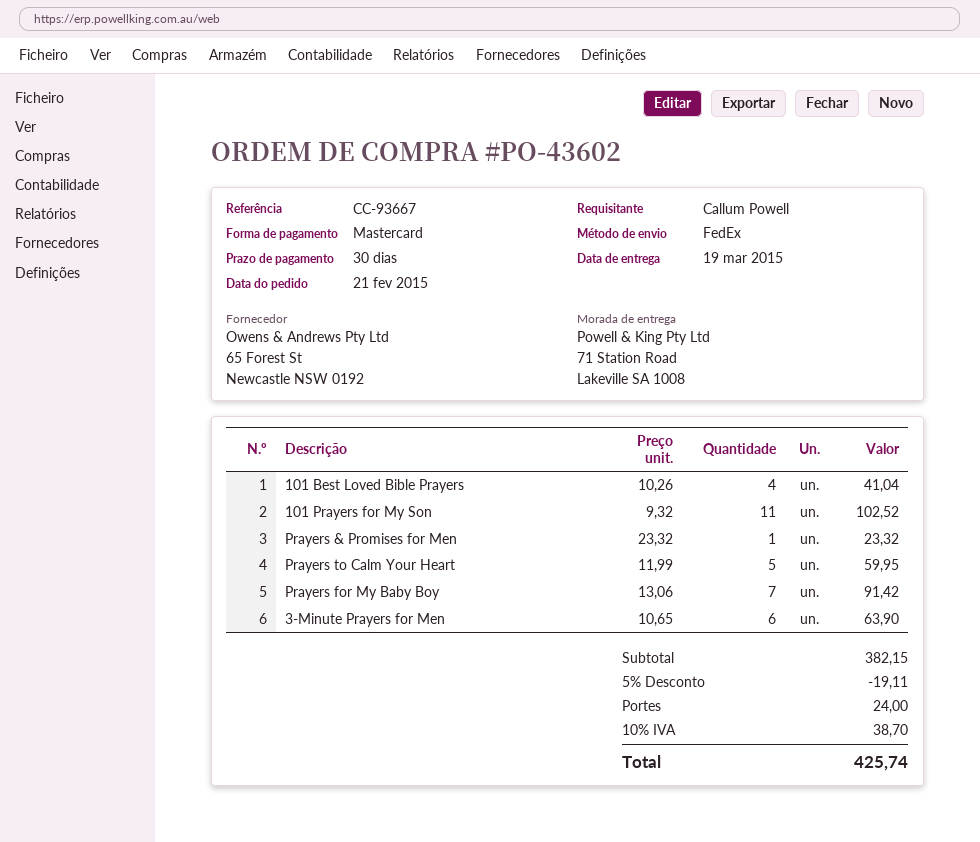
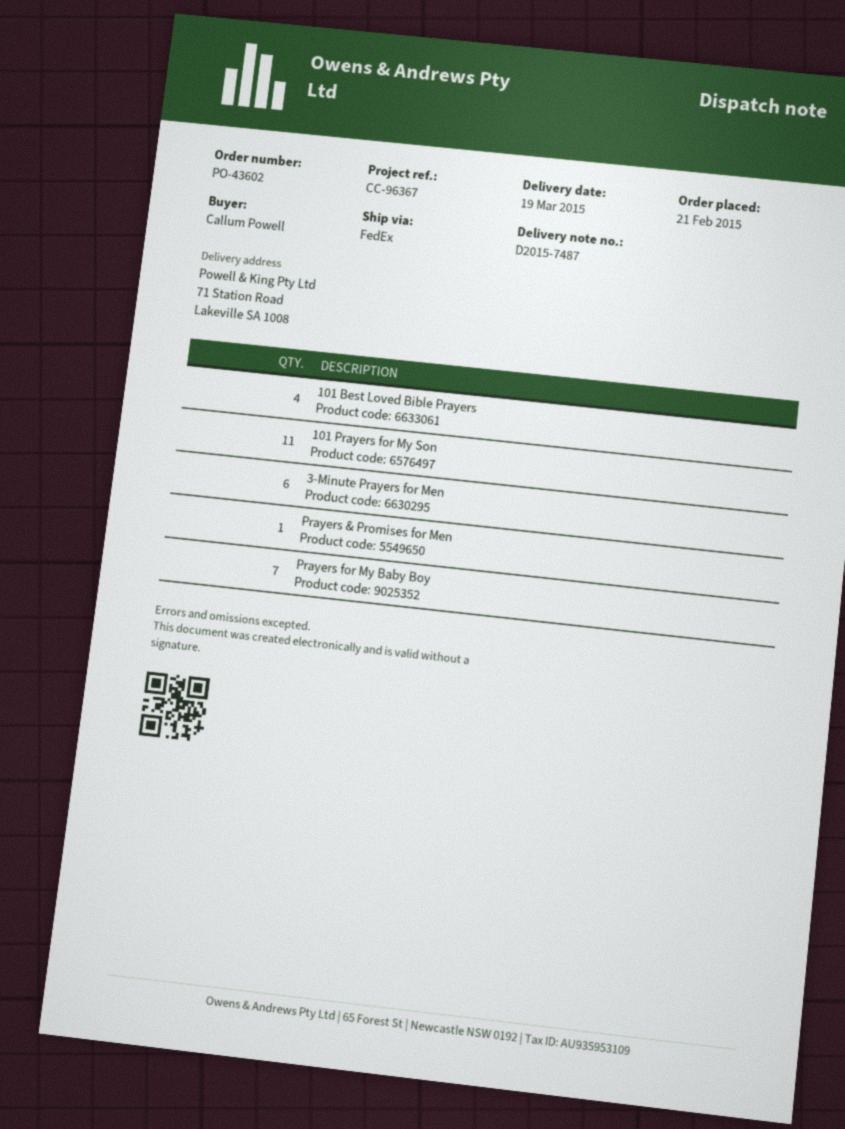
reference: CC-93667 -> CC-96367
Prayers to Calm Your Heart: 5 -> none

